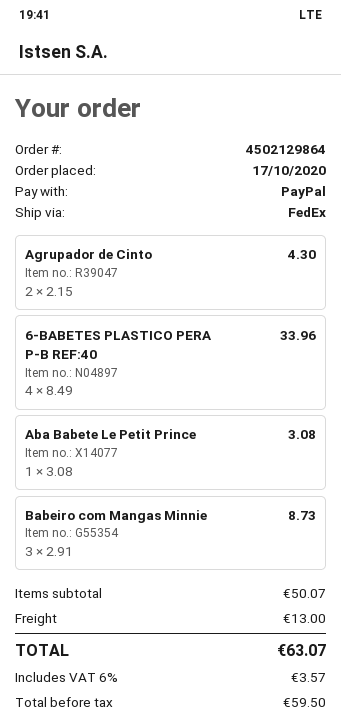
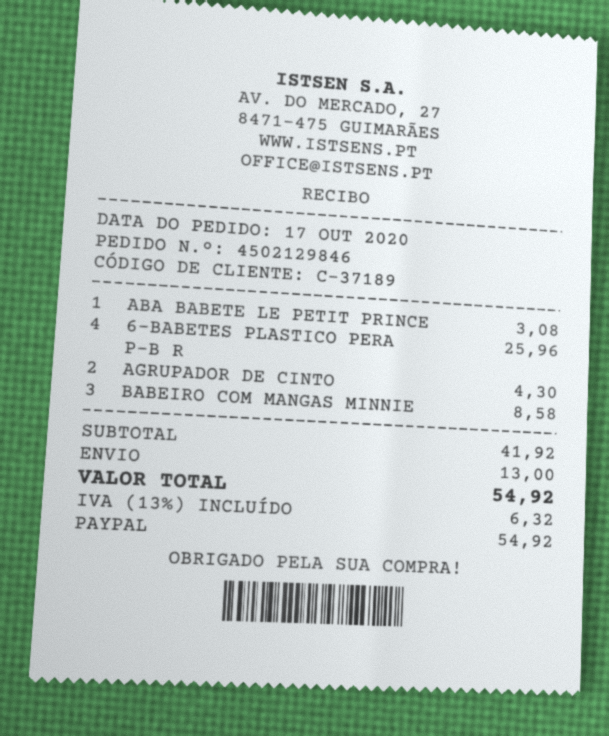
order number: 4502129864 -> 4502129846
6-BABETES PLASTICO PERA P-B REF:40: 4 for 33.96 -> 4 for 25.96
Babeiro com Mangas Minnie: 3 for 8.73 -> 3 for 8.58
subtotal: 50.07 -> 41.92
tax: 6% = 3.57 -> 13% = 6.32
total: 63.07 -> 54.92

